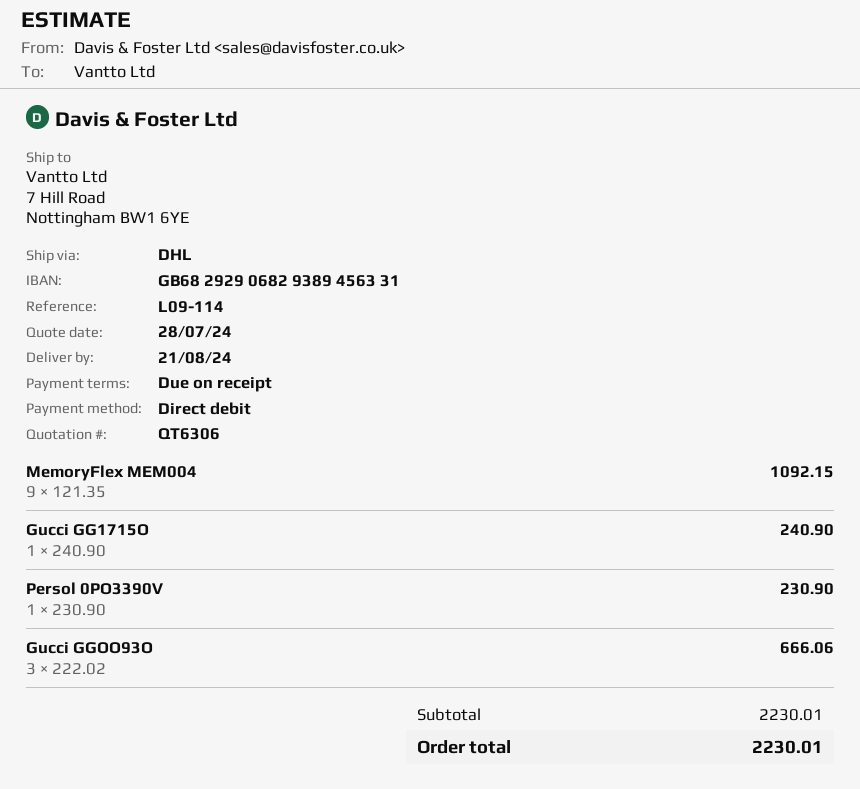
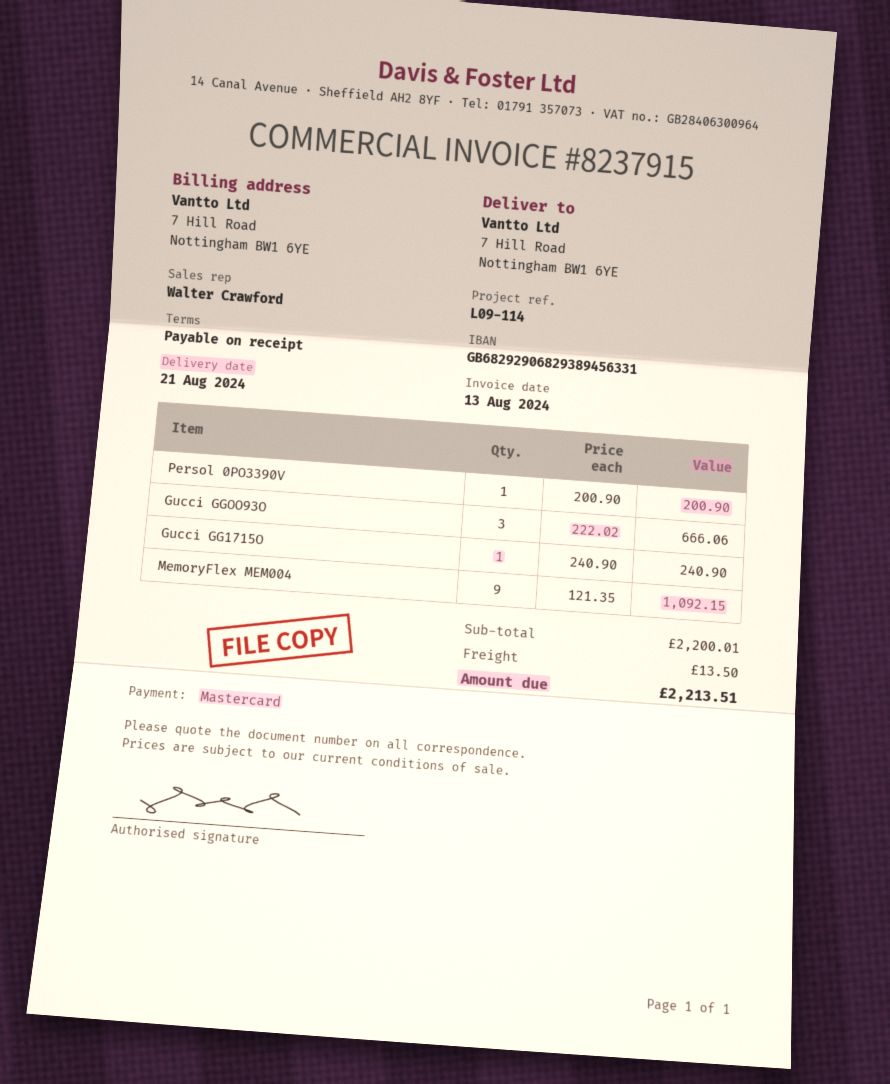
payment method: direct debit -> Mastercard
Persol 0PO3390V: 1 x 230.90 = 230.90 -> 1 x 200.90 = 200.90
subtotal: 2230.01 -> 2200.01
shipping: none -> 13.50
total: 2230.01 -> 2213.51

